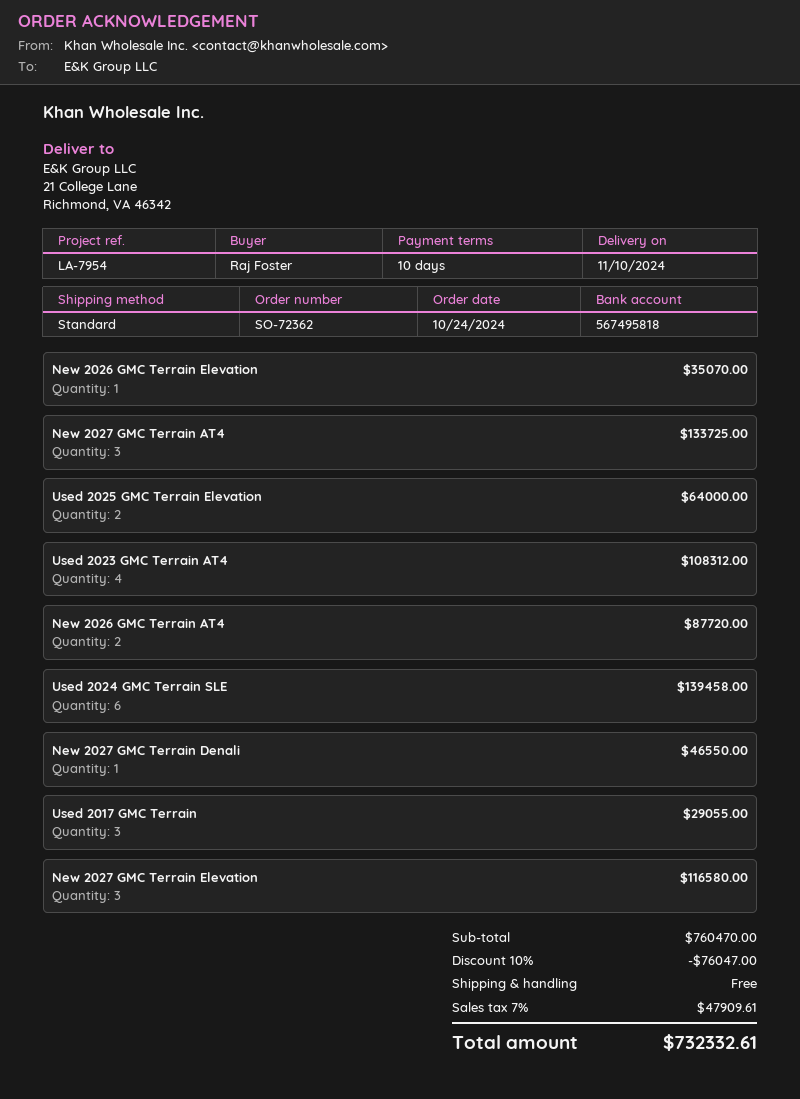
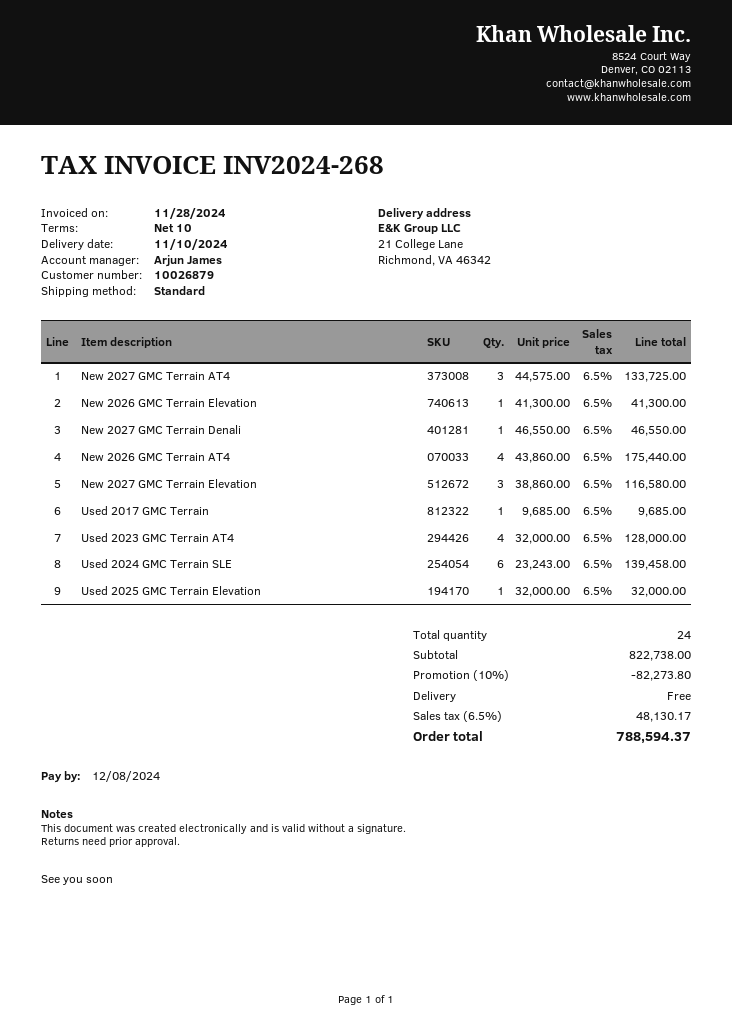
New 2026 GMC Terrain Elevation: 1 for 35070.00 -> 1 for 41300.00
Used 2025 GMC Terrain Elevation: 2 for 64000.00 -> 1 for 32000.00
Used 2023 GMC Terrain AT4: 4 for 108312.00 -> 4 for 128000.00
New 2026 GMC Terrain AT4: 2 for 87720.00 -> 4 for 175440.00
Used 2017 GMC Terrain: 3 for 29055.00 -> 1 for 9685.00
subtotal: 760470.00 -> 822738.00
discount: 10% = 76047.00 -> 10% = 82273.80
tax: 7% = 47909.61 -> 6.5% = 48130.17
total: 732332.61 -> 788594.37

